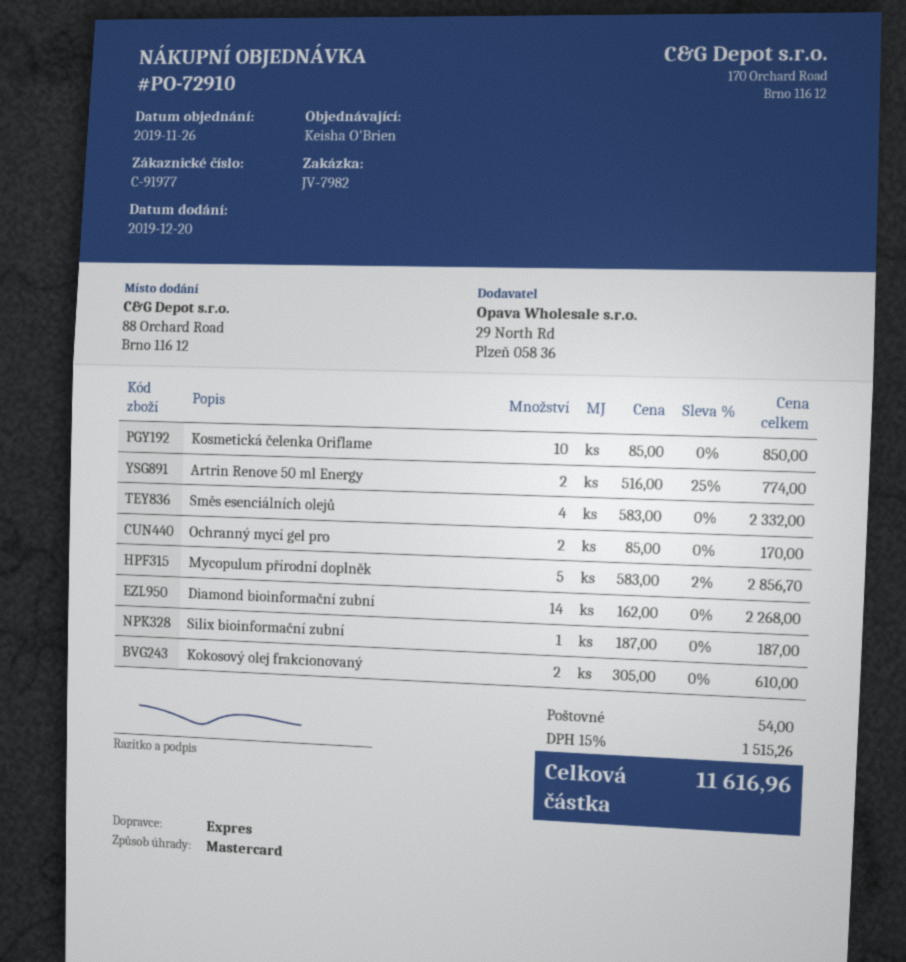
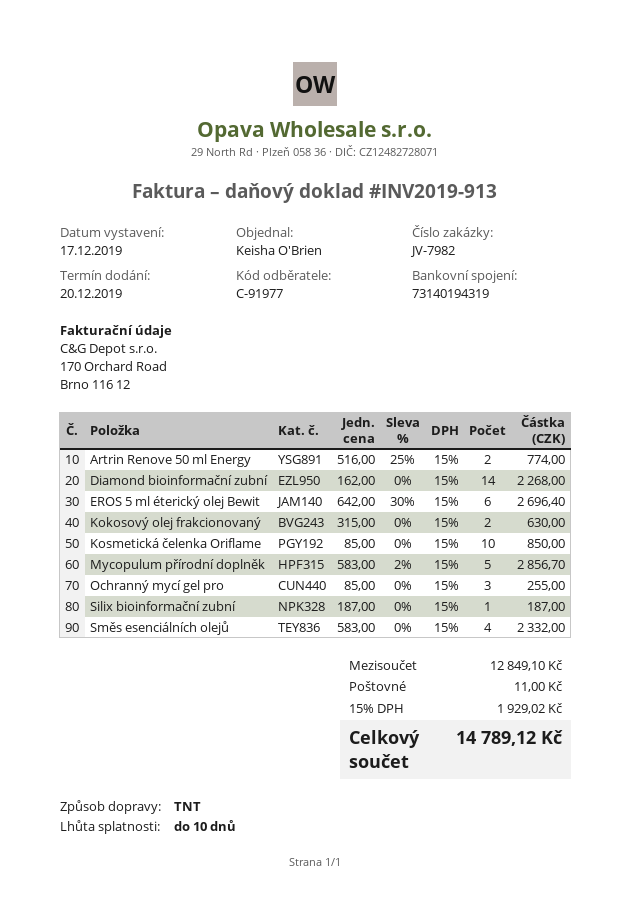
shipping method: express -> TNT
Ochranný mycí gel pro: 2 x 85.00 = 170.00 -> 3 x 85.00 = 255.00
Kokosový olej frakcionovaný: 2 x 305.00 = 610.00 -> 2 x 315.00 = 630.00
EROS 5 ml éterický olej Bewit: none -> 6 x 642.00 - 30% = 2696.40
shipping: 54.00 -> 11.00
tax: 15% = 1515.26 -> 15% = 1929.02
total: 11616.96 -> 14789.12

